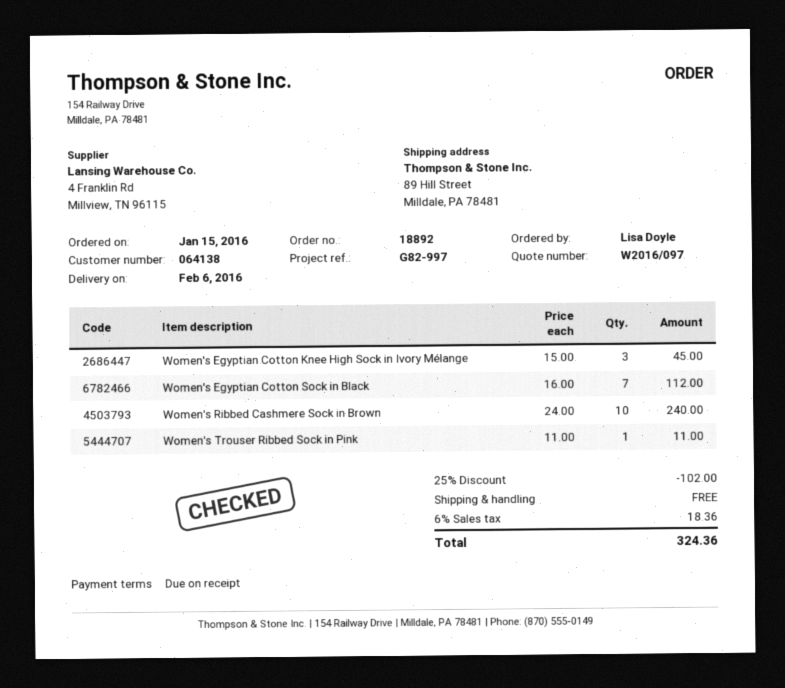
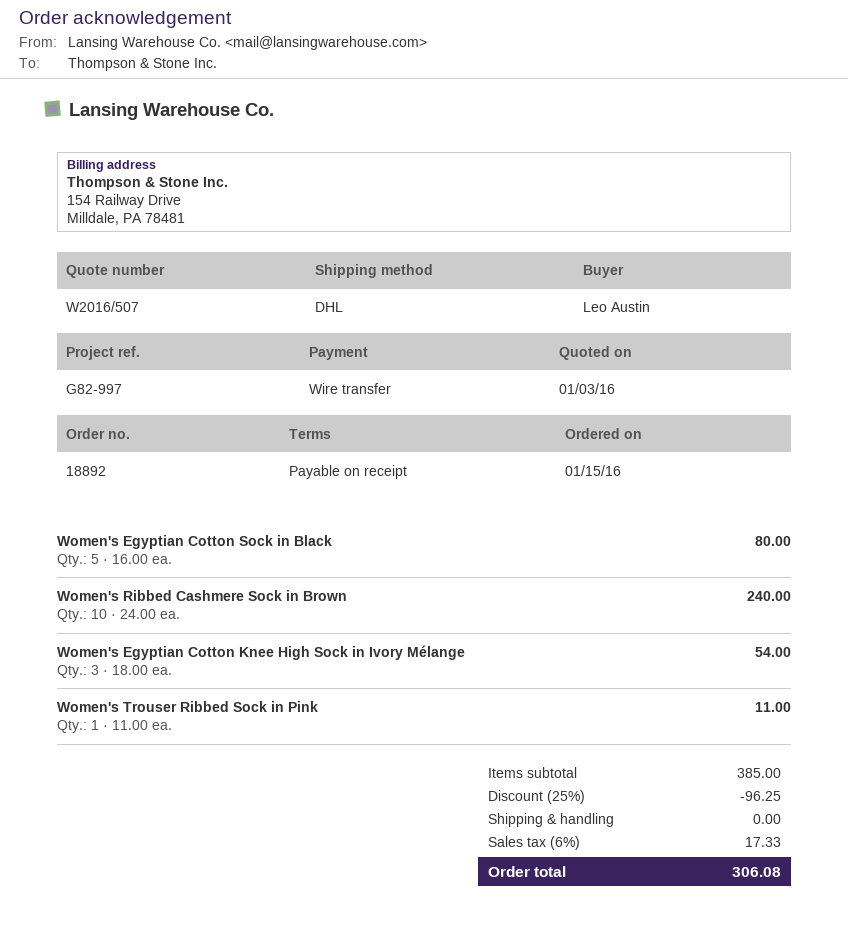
quote number: W2016/097 -> W2016/507
ordered by: Lisa Doyle -> Leo Austin
Women's Egyptian Cotton Knee High Sock in Ivory Mélange: 3 x 15.00 = 45.00 -> 3 x 18.00 = 54.00
Women's Egyptian Cotton Sock in Black: 7 x 16.00 = 112.00 -> 5 x 16.00 = 80.00
discount: 25% = 102.00 -> 25% = 96.25
tax: 6% = 18.36 -> 6% = 17.33
total: 324.36 -> 306.08

